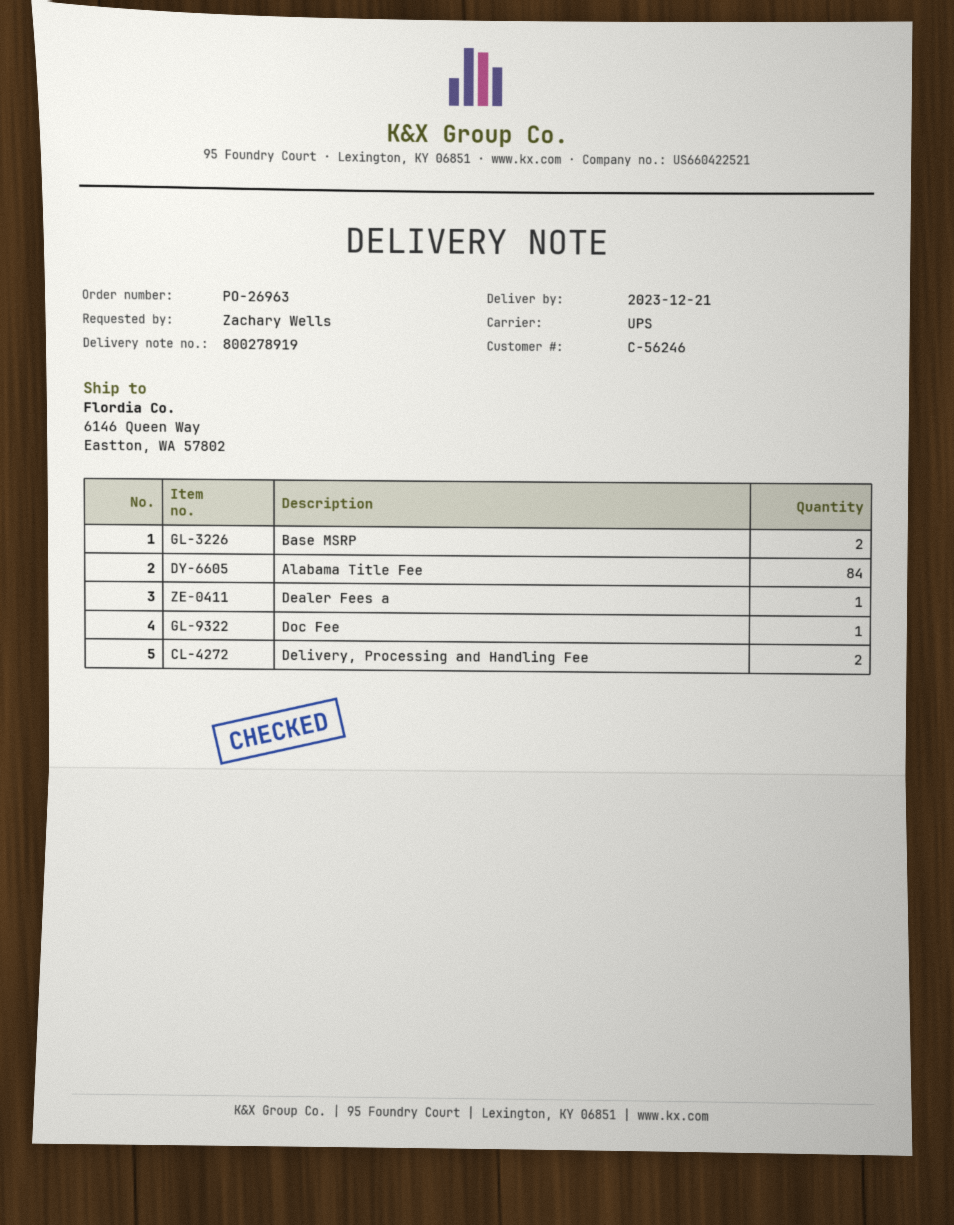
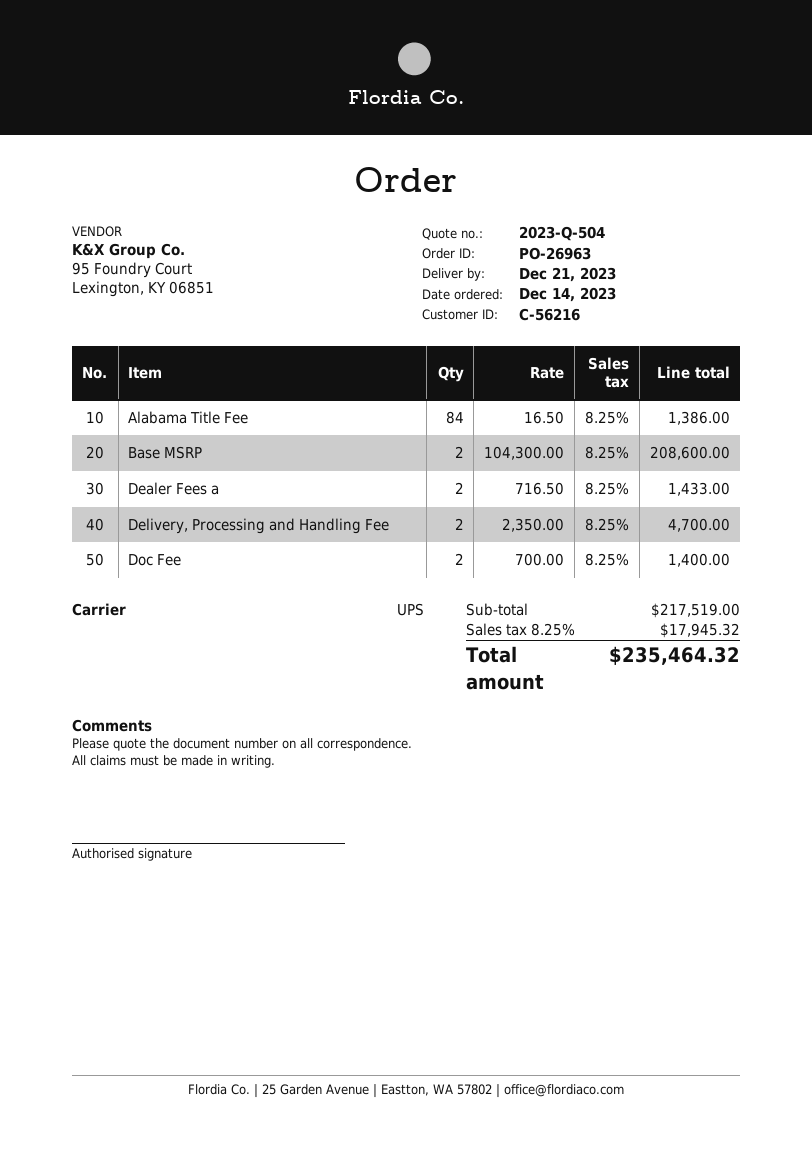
customer number: C-56246 -> C-56216
Dealer Fees a: 1 -> 2
Doc Fee: 1 -> 2

